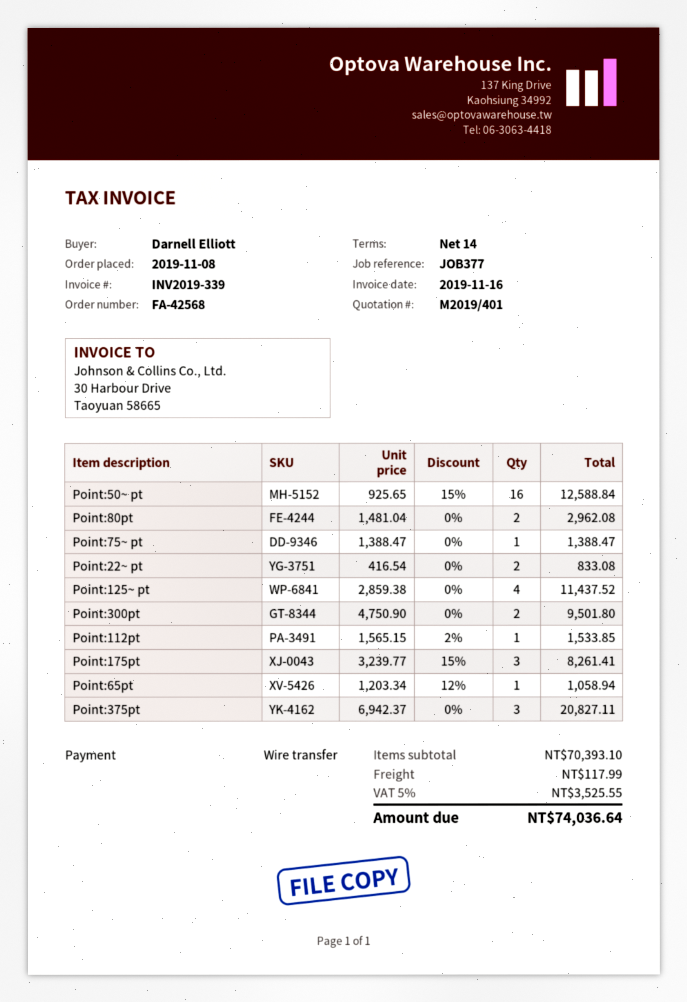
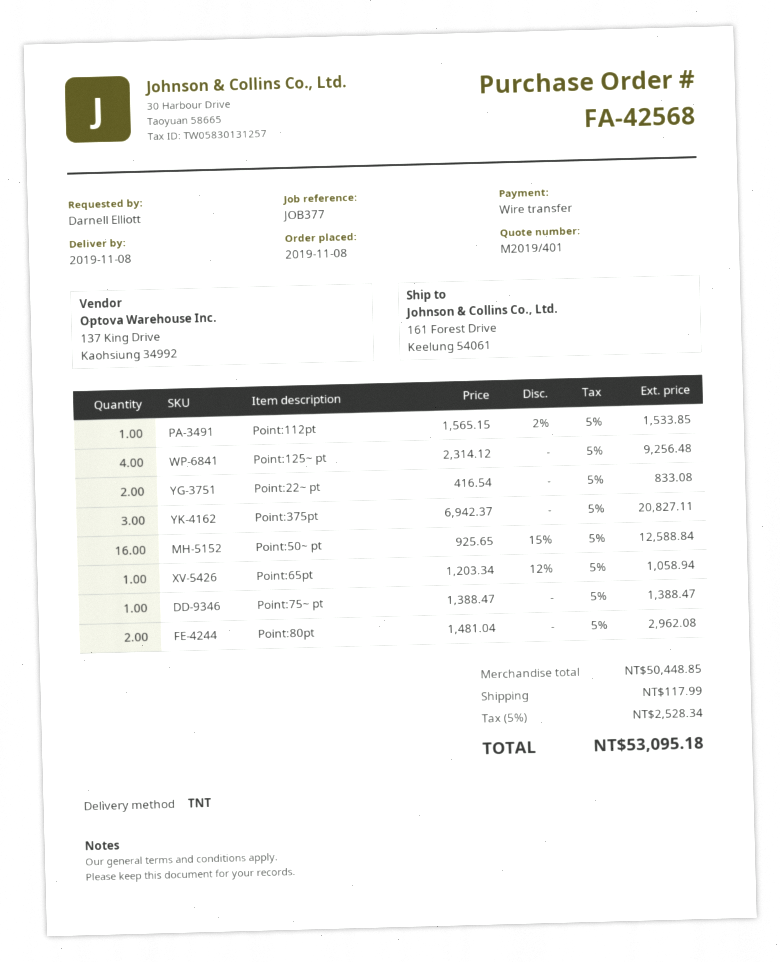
Point:125~ pt: 4 x 2859.38 = 11437.52 -> 4 x 2314.12 = 9256.48
Point:300pt: 2 x 4750.90 = 9501.80 -> none
Point:175pt: 3 x 3239.77 - 15% = 8261.41 -> none
subtotal: 70393.10 -> 50448.85
tax: 5% = 3525.55 -> 5% = 2528.34
total: 74036.64 -> 53095.18

